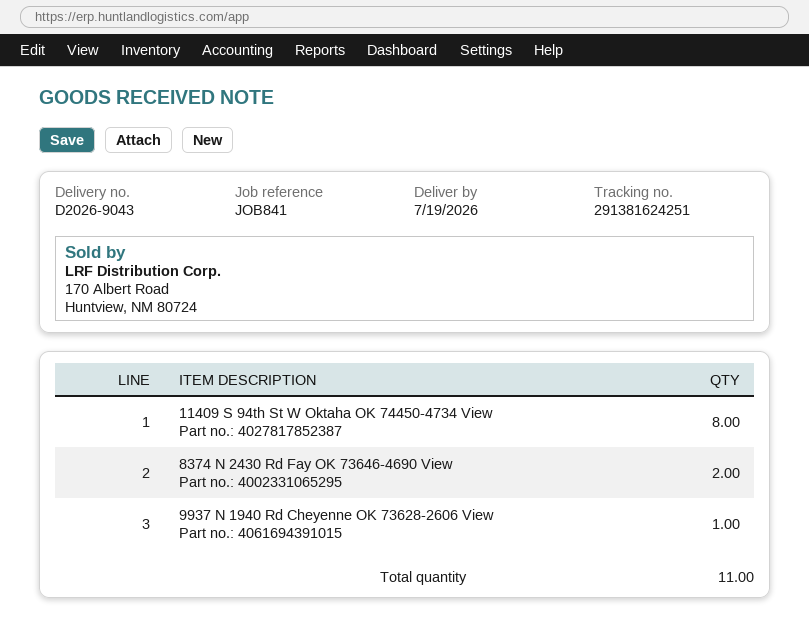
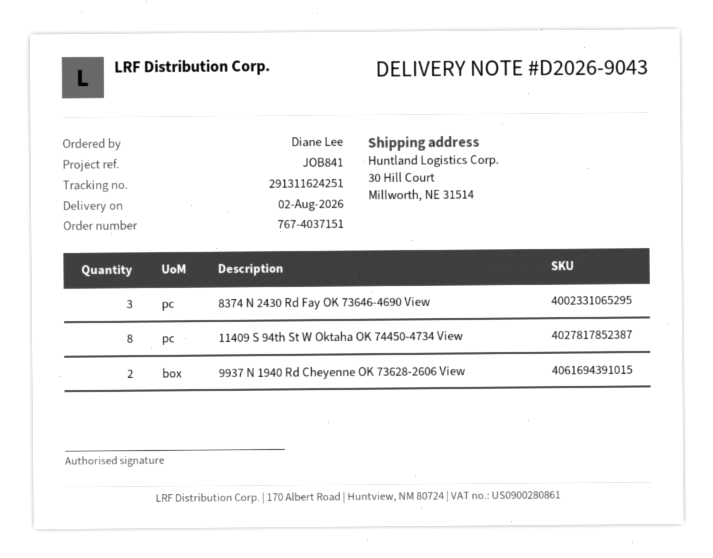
delivery date: 2026-07-19 -> 2026-08-02
tracking number: 291381624251 -> 291311624251
8374 N 2430 Rd Fay OK 73646-4690 View: 2 -> 3
9937 N 1940 Rd Cheyenne OK 73628-2606 View: 1 -> 2

